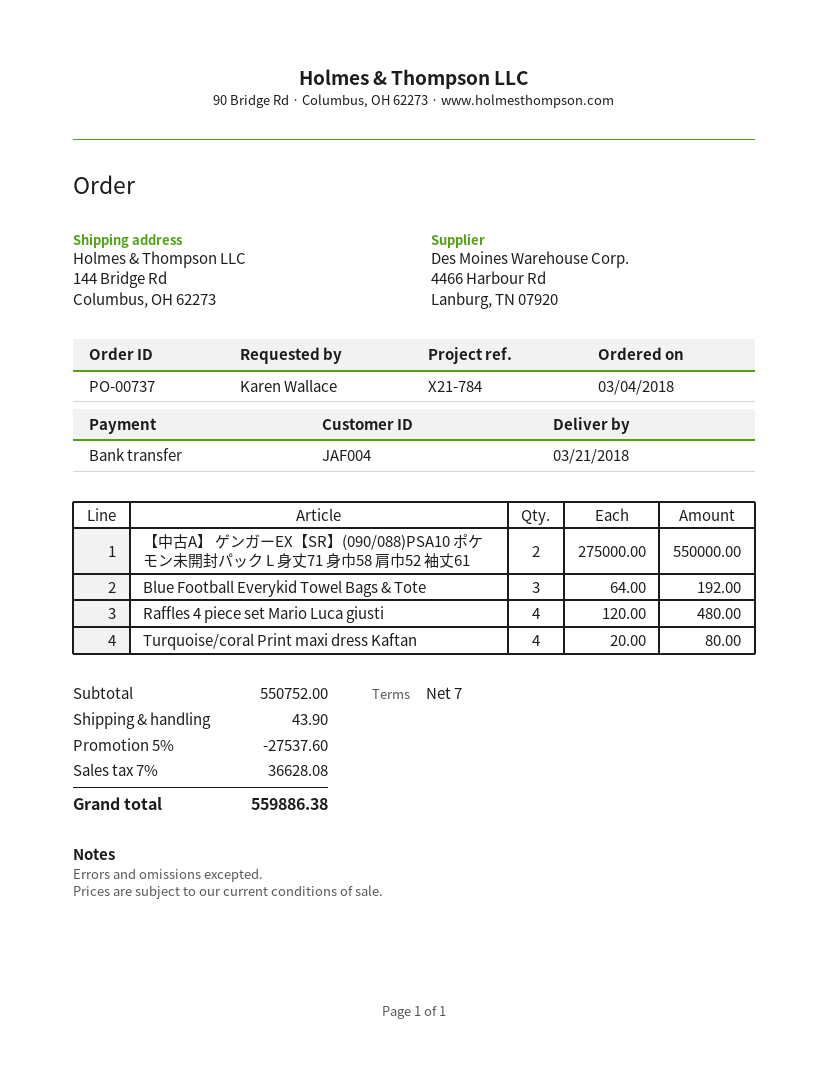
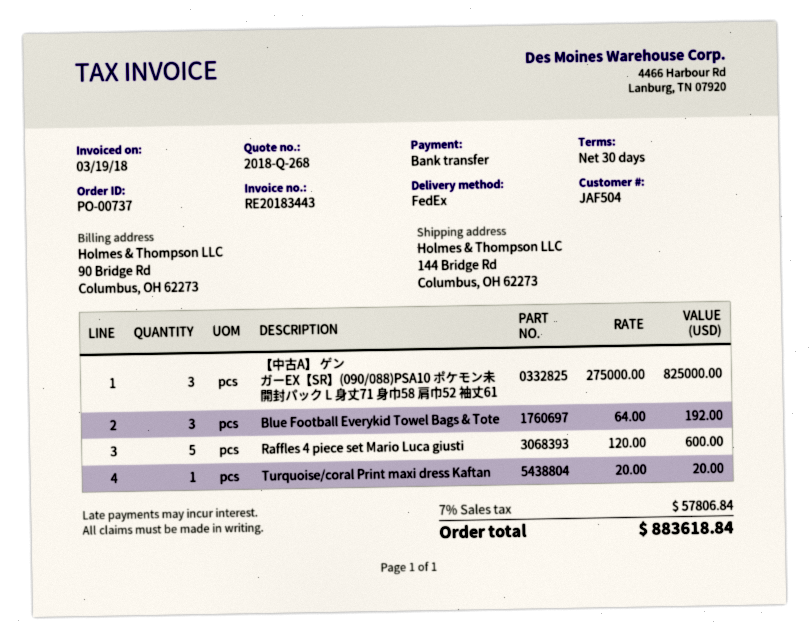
payment terms: 7 days -> 30 days
customer number: JAF004 -> JAF504
【中古A】 ゲンガーEX【SR】(090/088)PSA10 ポケモン未開封パック L 身丈71 身巾58 肩巾52 袖丈61: 2 x 275000.00 = 550000.00 -> 3 x 275000.00 = 825000.00
Raffles 4 piece set Mario Luca giusti: 4 x 120.00 = 480.00 -> 5 x 120.00 = 600.00
Turquoise/coral Print maxi dress Kaftan: 4 x 20.00 = 80.00 -> 1 x 20.00 = 20.00
discount: 5% = 27537.60 -> none
shipping: 43.90 -> none
tax: 7% = 36628.08 -> 7% = 57806.84
total: 559886.38 -> 883618.84

